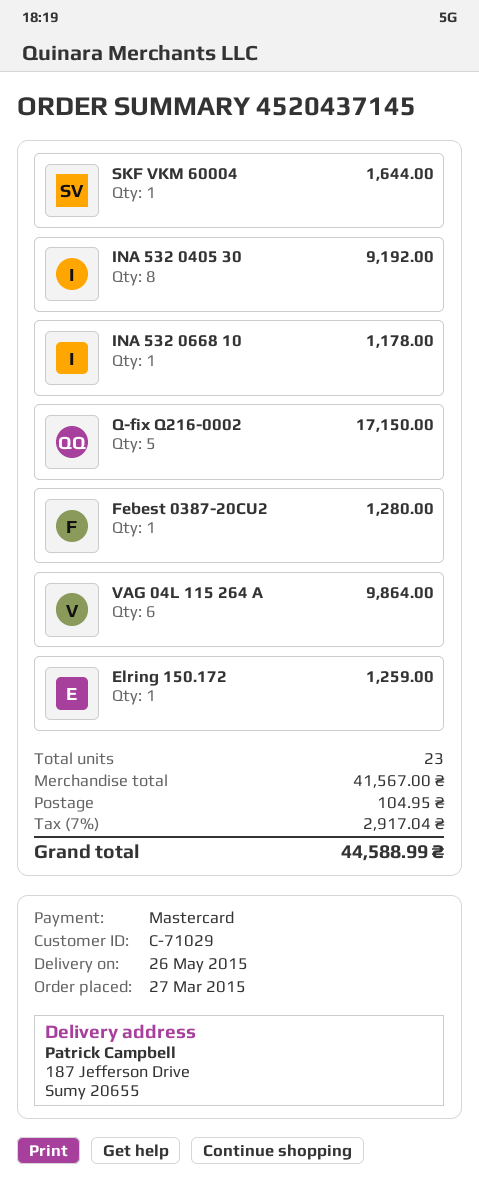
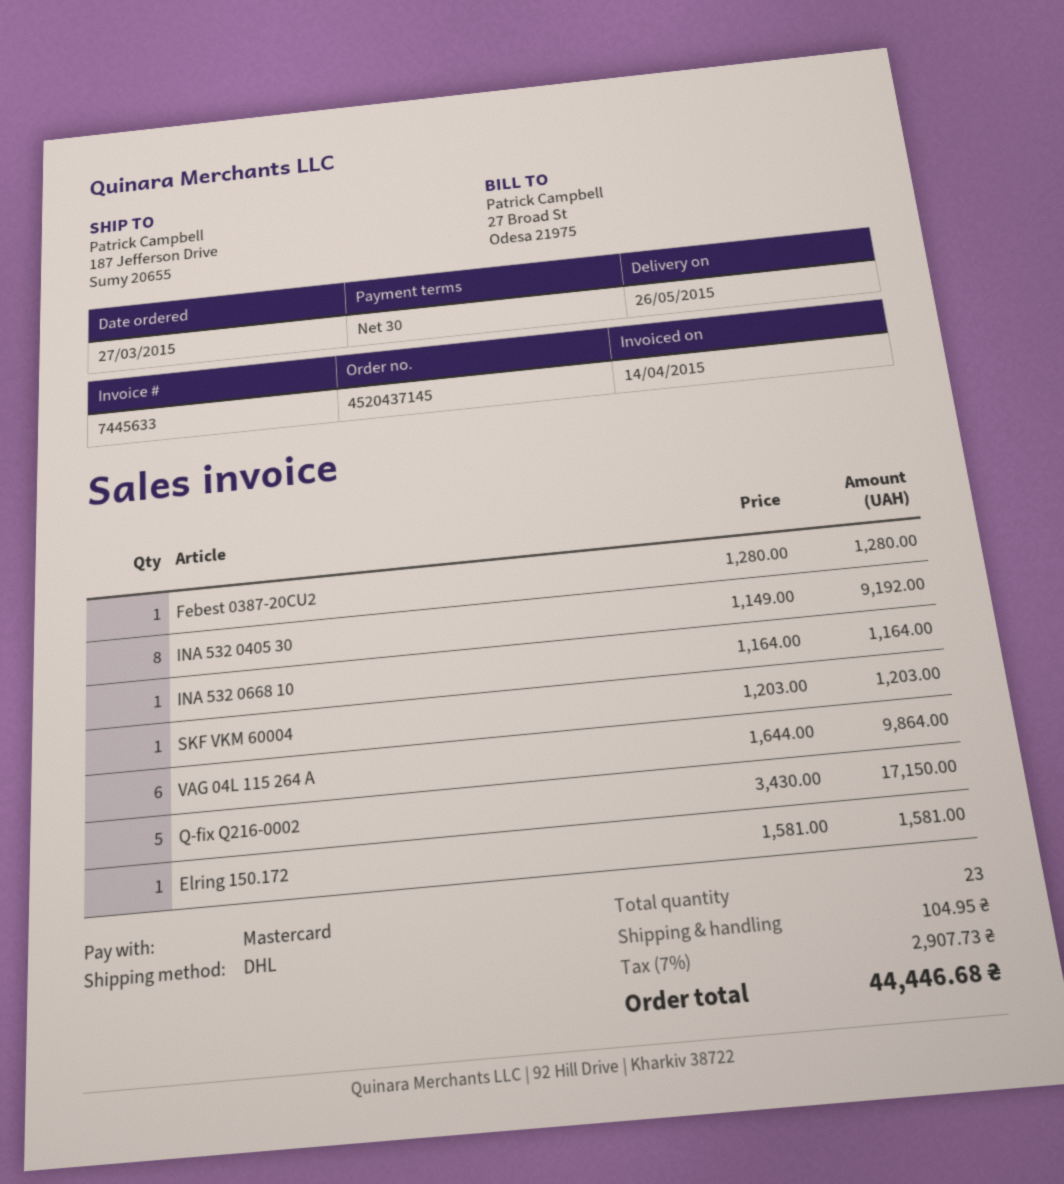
SKF VKM 60004: 1 for 1644.00 -> 1 for 1203.00
INA 532 0668 10: 1 for 1178.00 -> 1 for 1164.00
Elring 150.172: 1 for 1259.00 -> 1 for 1581.00
tax: 7% = 2917.04 -> 7% = 2907.73
total: 44588.99 -> 44446.68

